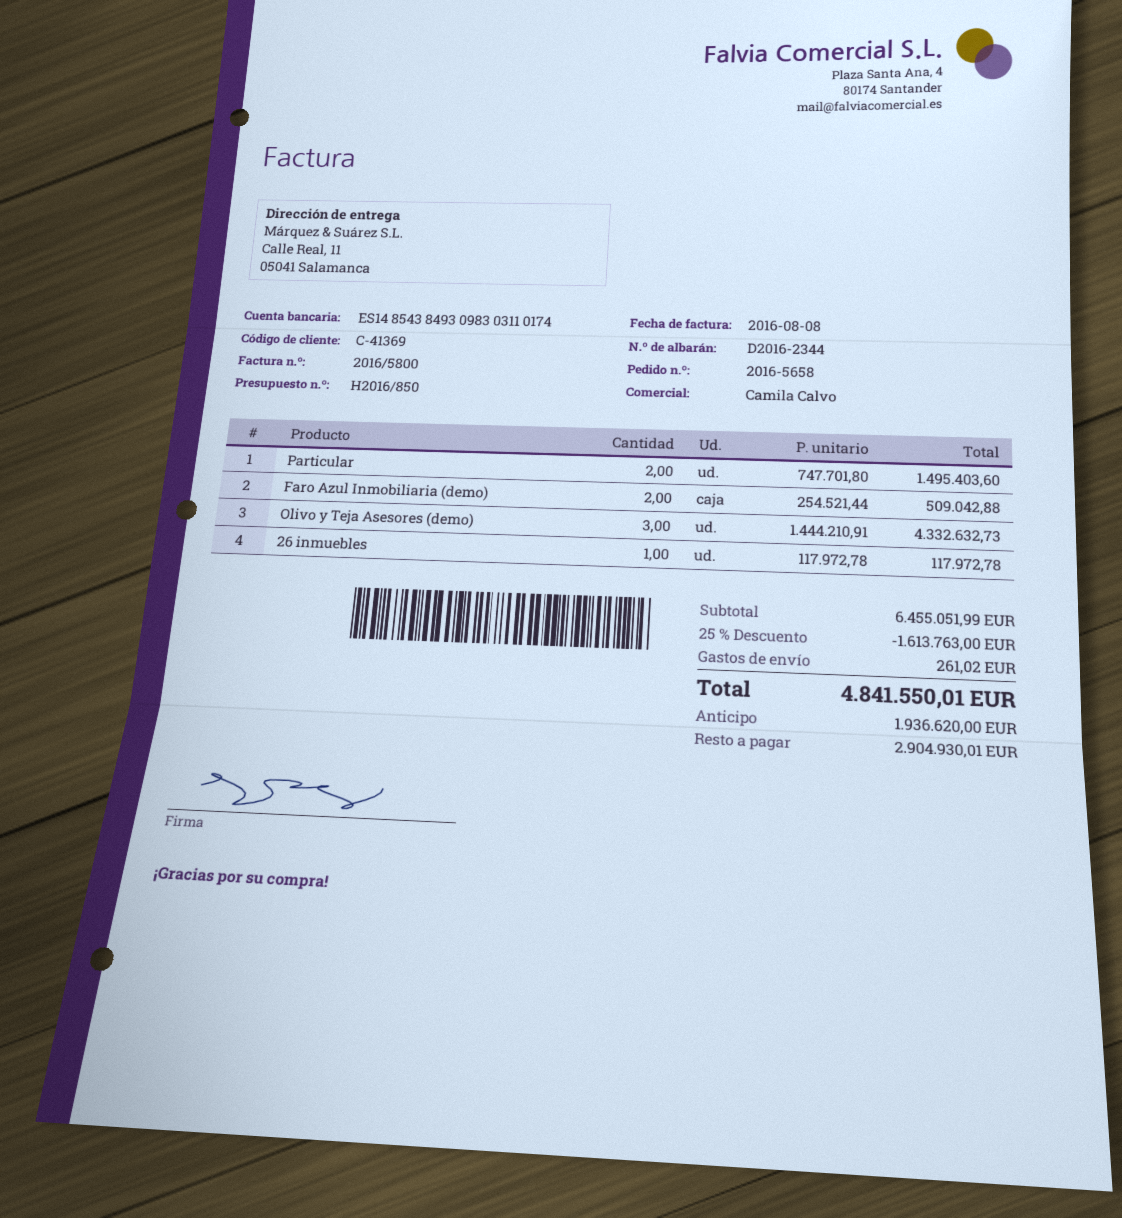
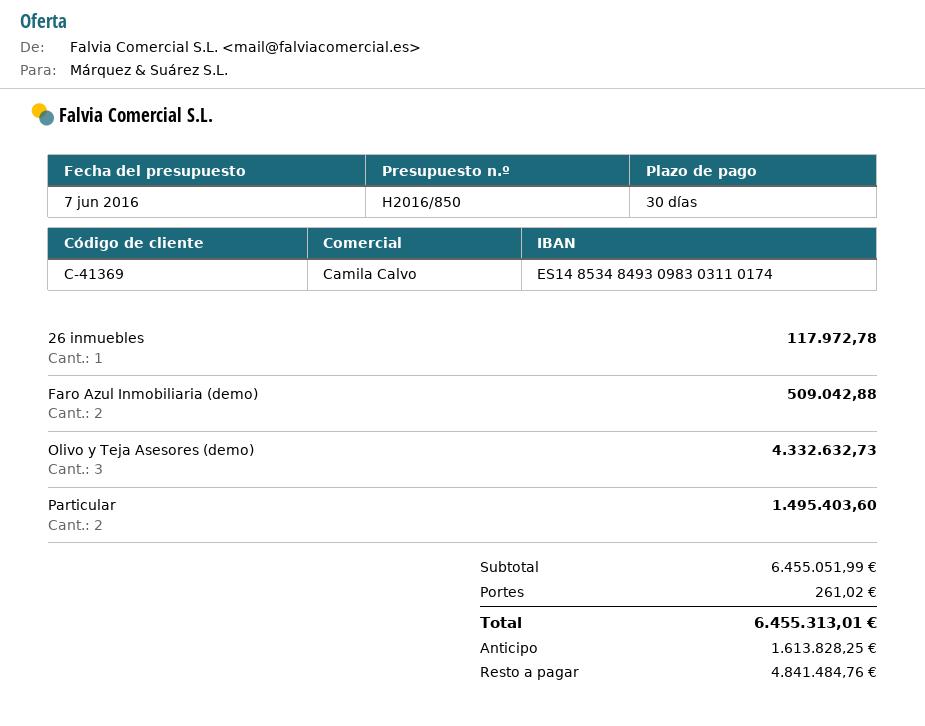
bank account: ES1485438493098303110174 -> ES1485348493098303110174
discount: 25% = 1613763.00 -> none
total: 4841550.01 -> 6455313.01
deposit: 1936620.00 -> 1613828.25
balance: 2904930.01 -> 4841484.76

